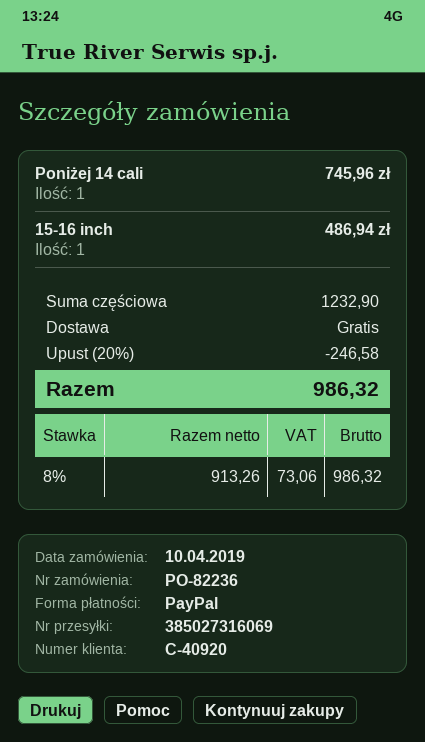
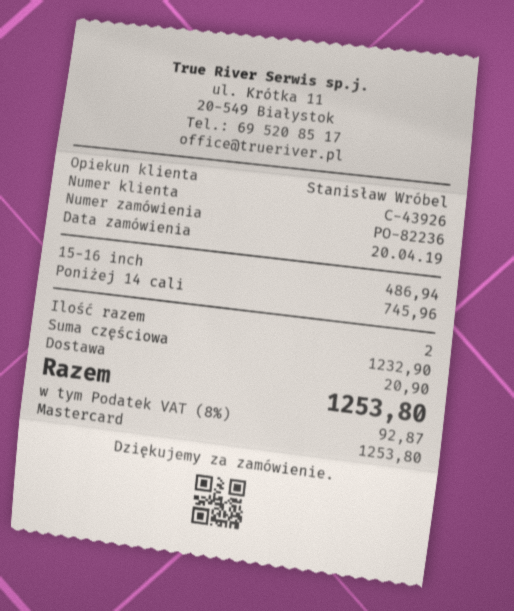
order date: 2019-04-10 -> 2019-04-20
customer number: C-40920 -> C-43926
payment method: PayPal -> Mastercard
discount: 20% = 246.58 -> none
shipping: 0.00 -> 20.90
tax: 8% = 73.06 -> 8% = 92.87
total: 986.32 -> 1253.80

